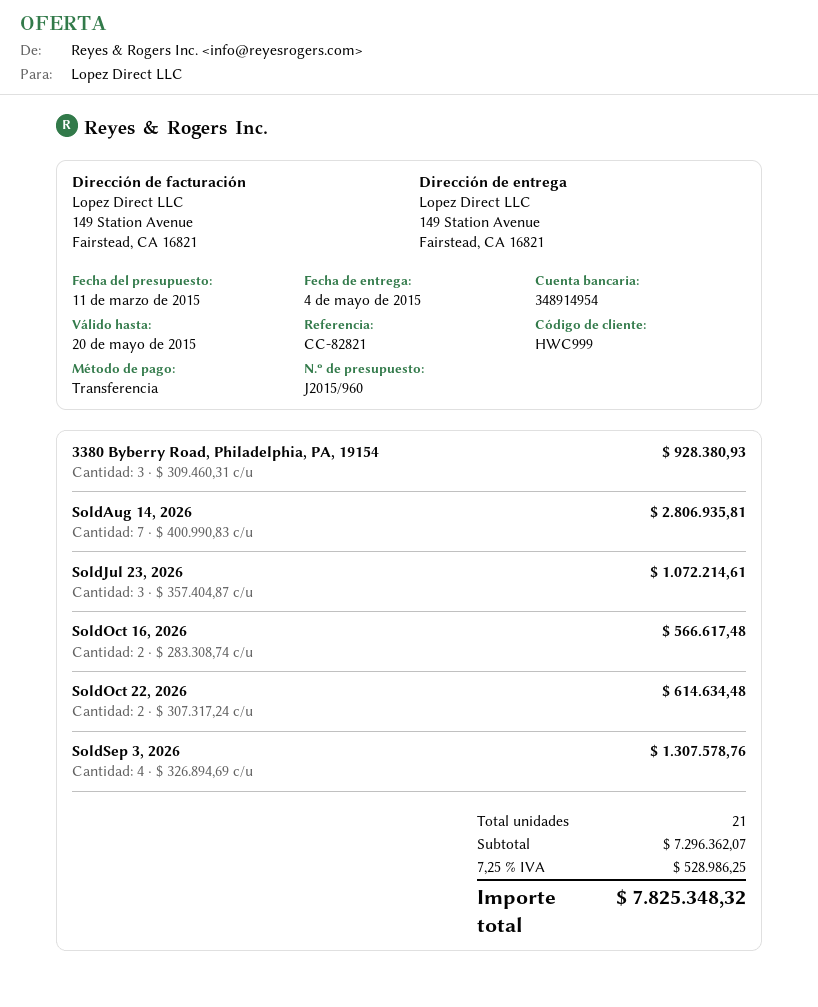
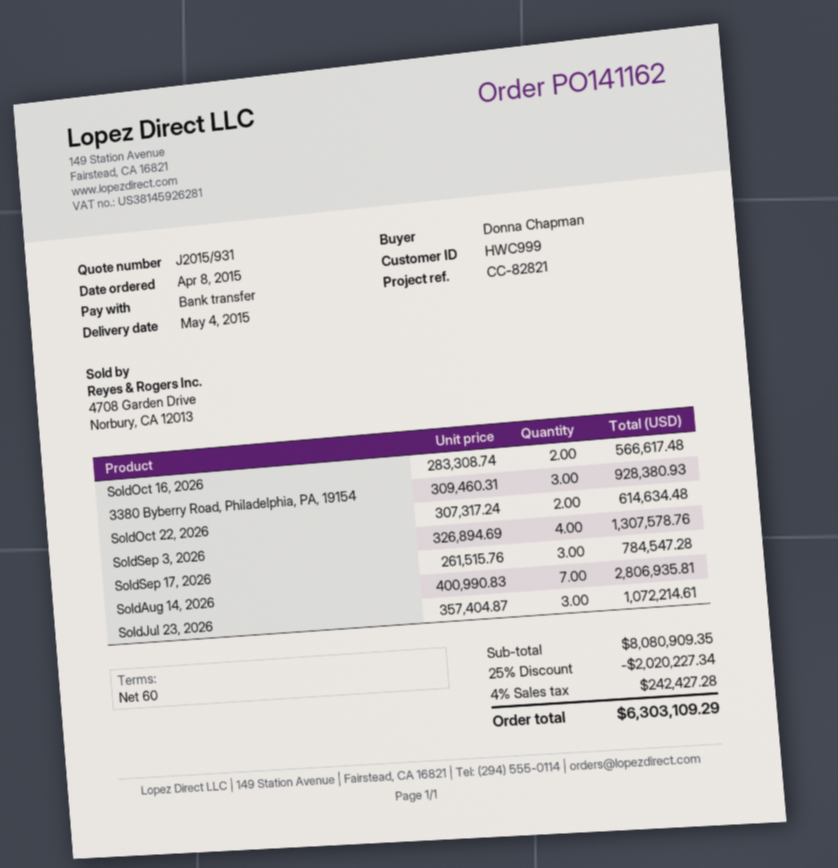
quote number: J2015/960 -> J2015/931
SoldSep 17, 2026: none -> 3 x 261515.76 = 784547.28
subtotal: 7296362.07 -> 8080909.35
discount: none -> 25% = 2020227.34
tax: 7.25% = 528986.25 -> 4% = 242427.28
total: 7825348.32 -> 6303109.29

